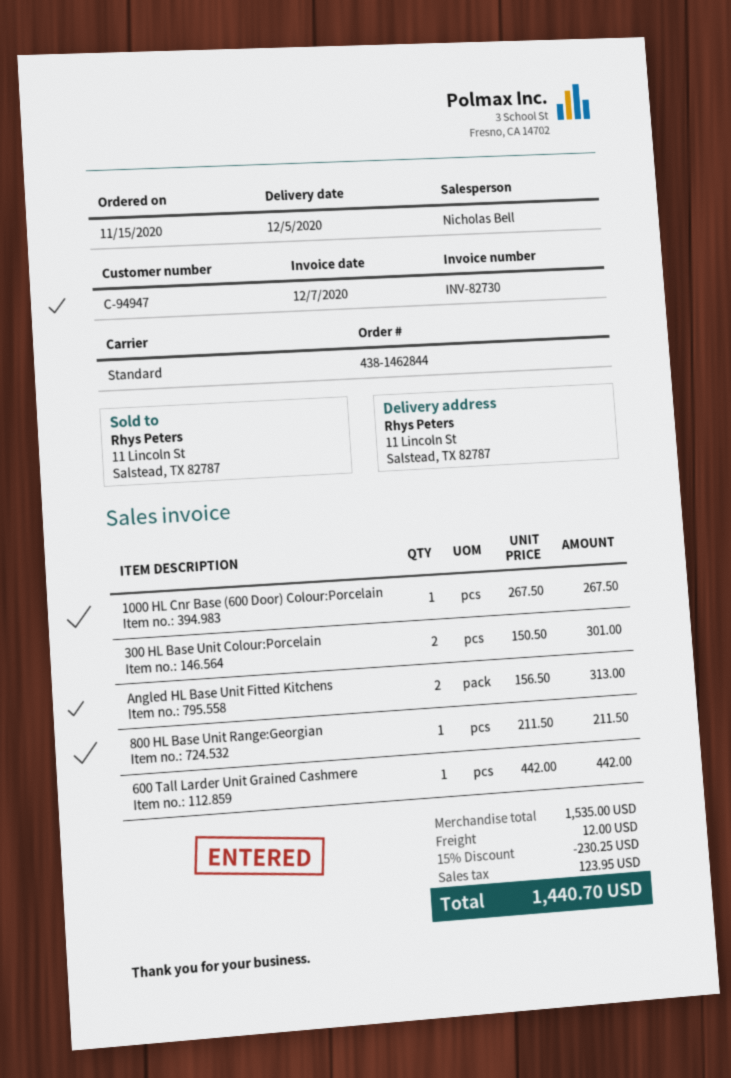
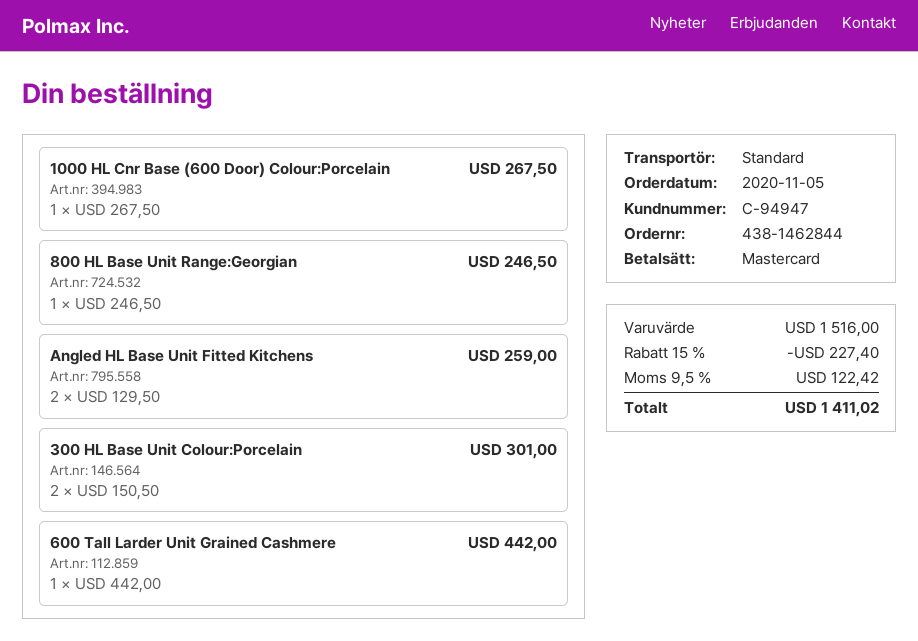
order date: 2020-11-15 -> 2020-11-05
Angled HL Base Unit Fitted Kitchens: 2 x 156.50 = 313.00 -> 2 x 129.50 = 259.00
800 HL Base Unit Range:Georgian: 1 x 211.50 = 211.50 -> 1 x 246.50 = 246.50
subtotal: 1535.00 -> 1516.00
discount: 15% = 230.25 -> 15% = 227.40
shipping: 12.00 -> none
tax: 123.95 -> 122.42
total: 1440.70 -> 1411.02

